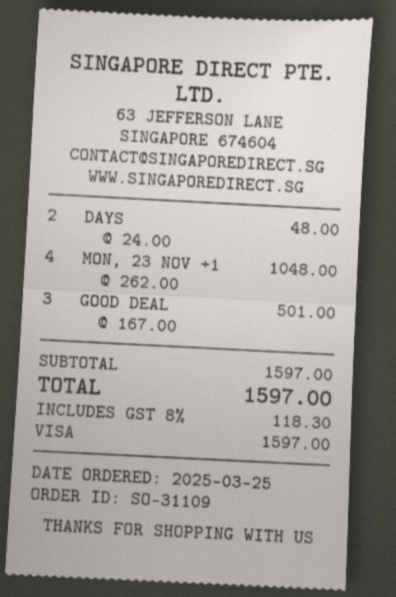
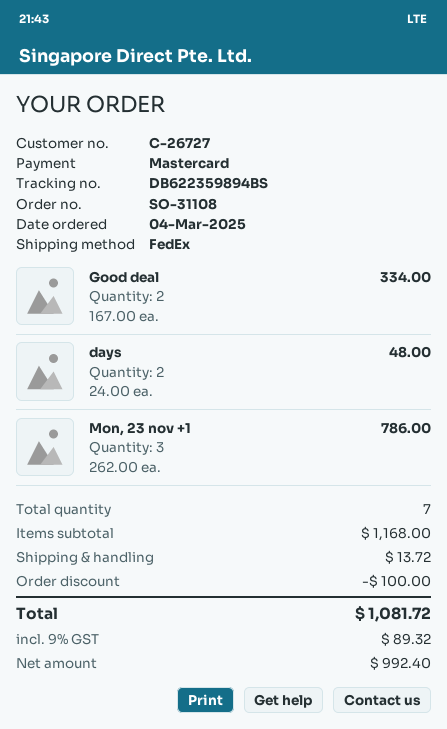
order number: SO-31109 -> SO-31108
order date: 2025-03-25 -> 2025-03-04
payment method: Visa -> Mastercard
MON, 23 NOV +1: 4 x 262.00 = 1048.00 -> 3 x 262.00 = 786.00
GOOD DEAL: 3 x 167.00 = 501.00 -> 2 x 167.00 = 334.00
subtotal: 1597.00 -> 1168.00
discount: none -> 100.00
shipping: none -> 13.72
tax: 8% = 118.30 -> 9% = 89.32
total: 1597.00 -> 1081.72

